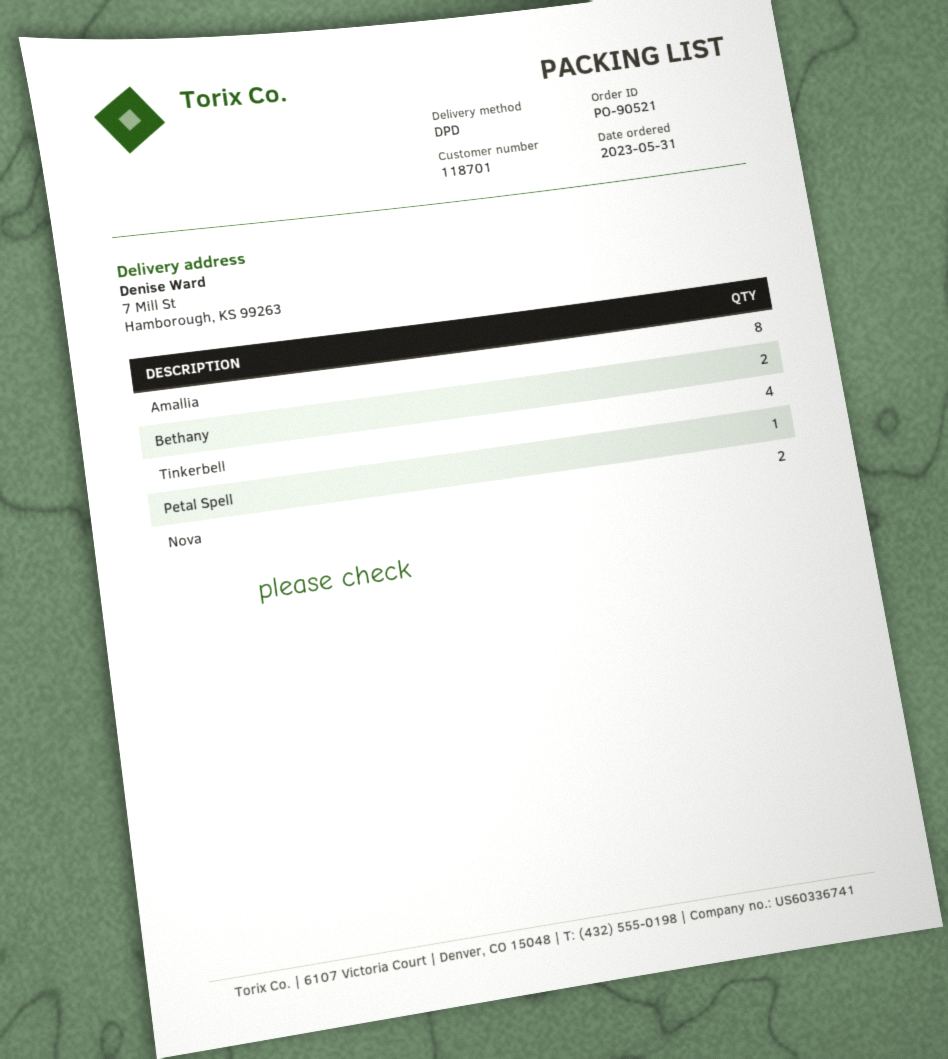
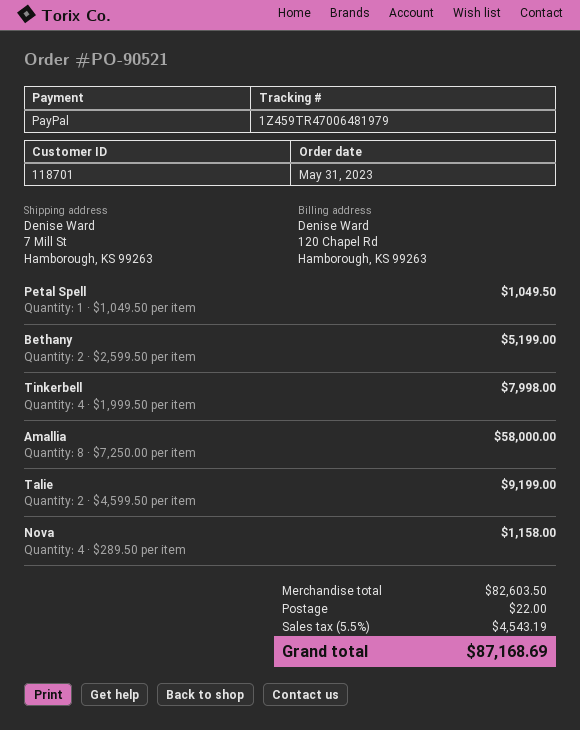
Nova: 2 -> 4
Talie: none -> 2

